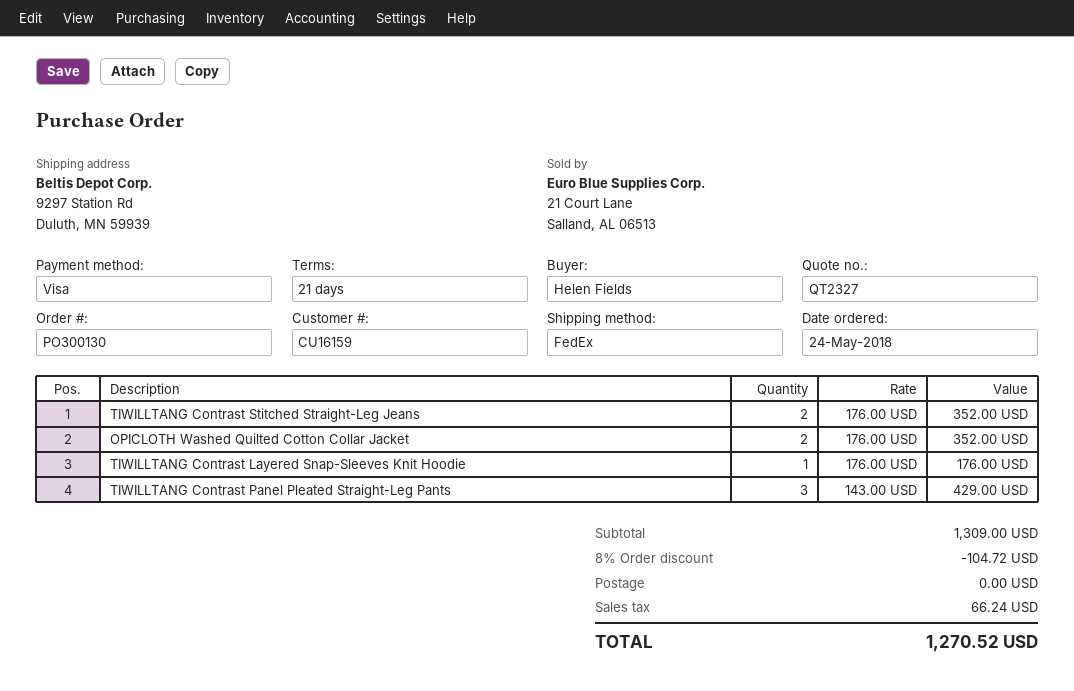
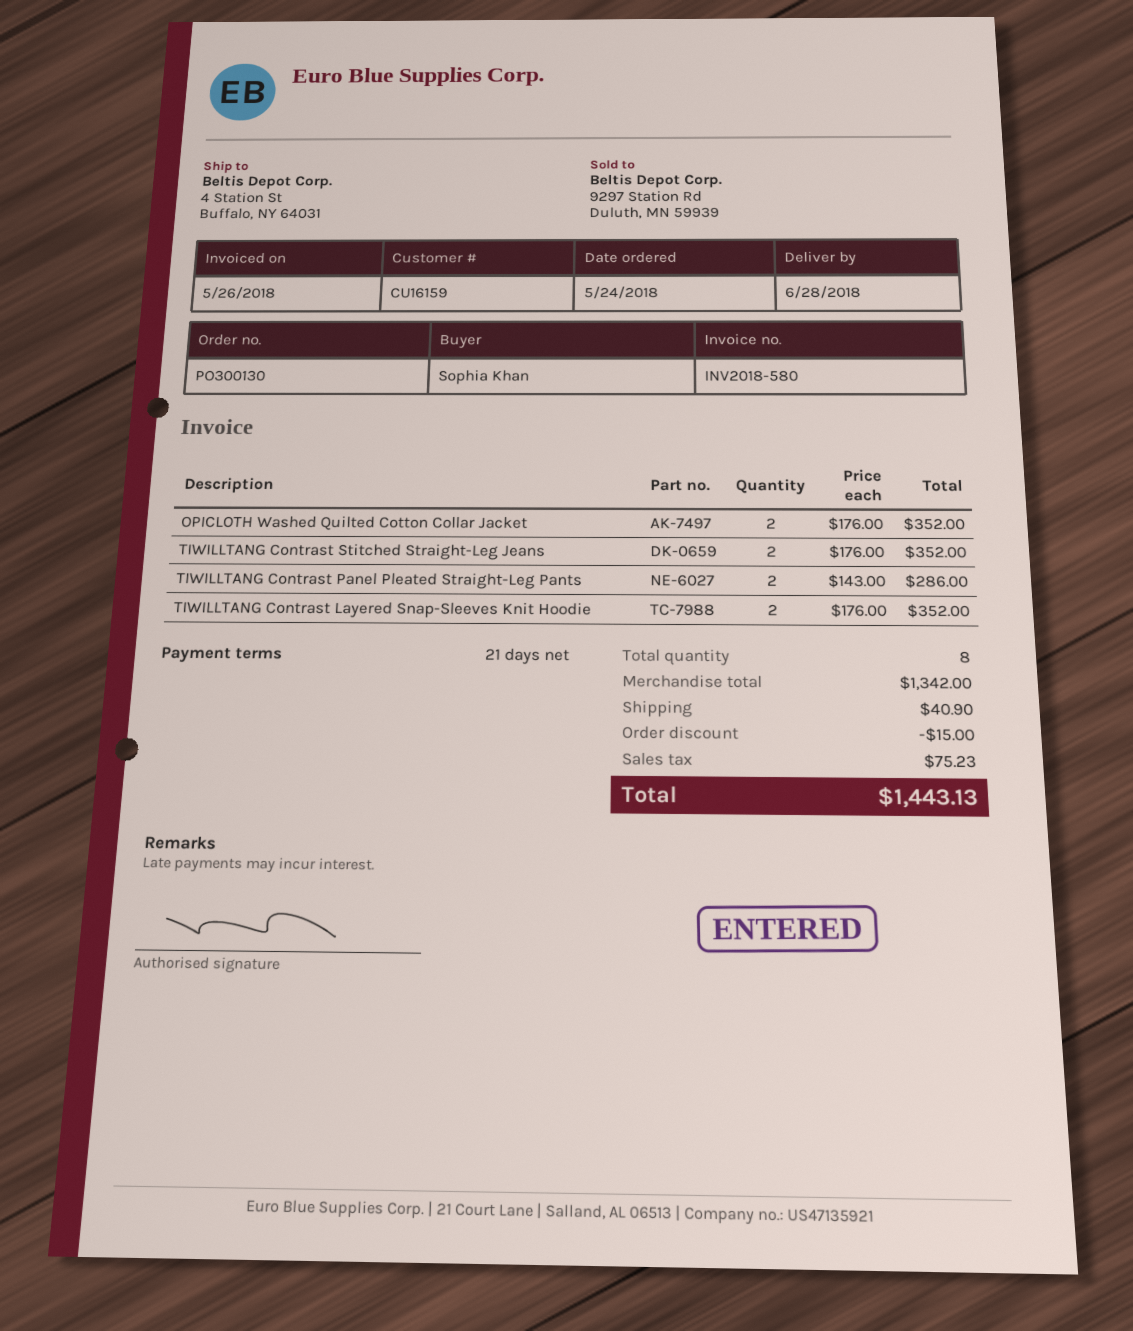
ordered by: Helen Fields -> Sophia Khan
ship to: 9297 Station Rd, Duluth, MN 59939 -> 4 Station St, Buffalo, NY 64031
TIWILLTANG Contrast Layered Snap-Sleeves Knit Hoodie: 1 x 176.00 = 176.00 -> 2 x 176.00 = 352.00
TIWILLTANG Contrast Panel Pleated Straight-Leg Pants: 3 x 143.00 = 429.00 -> 2 x 143.00 = 286.00
subtotal: 1309.00 -> 1342.00
discount: 104.72 -> 15.00
shipping: 0.00 -> 40.90
tax: 66.24 -> 75.23
total: 1270.52 -> 1443.13

